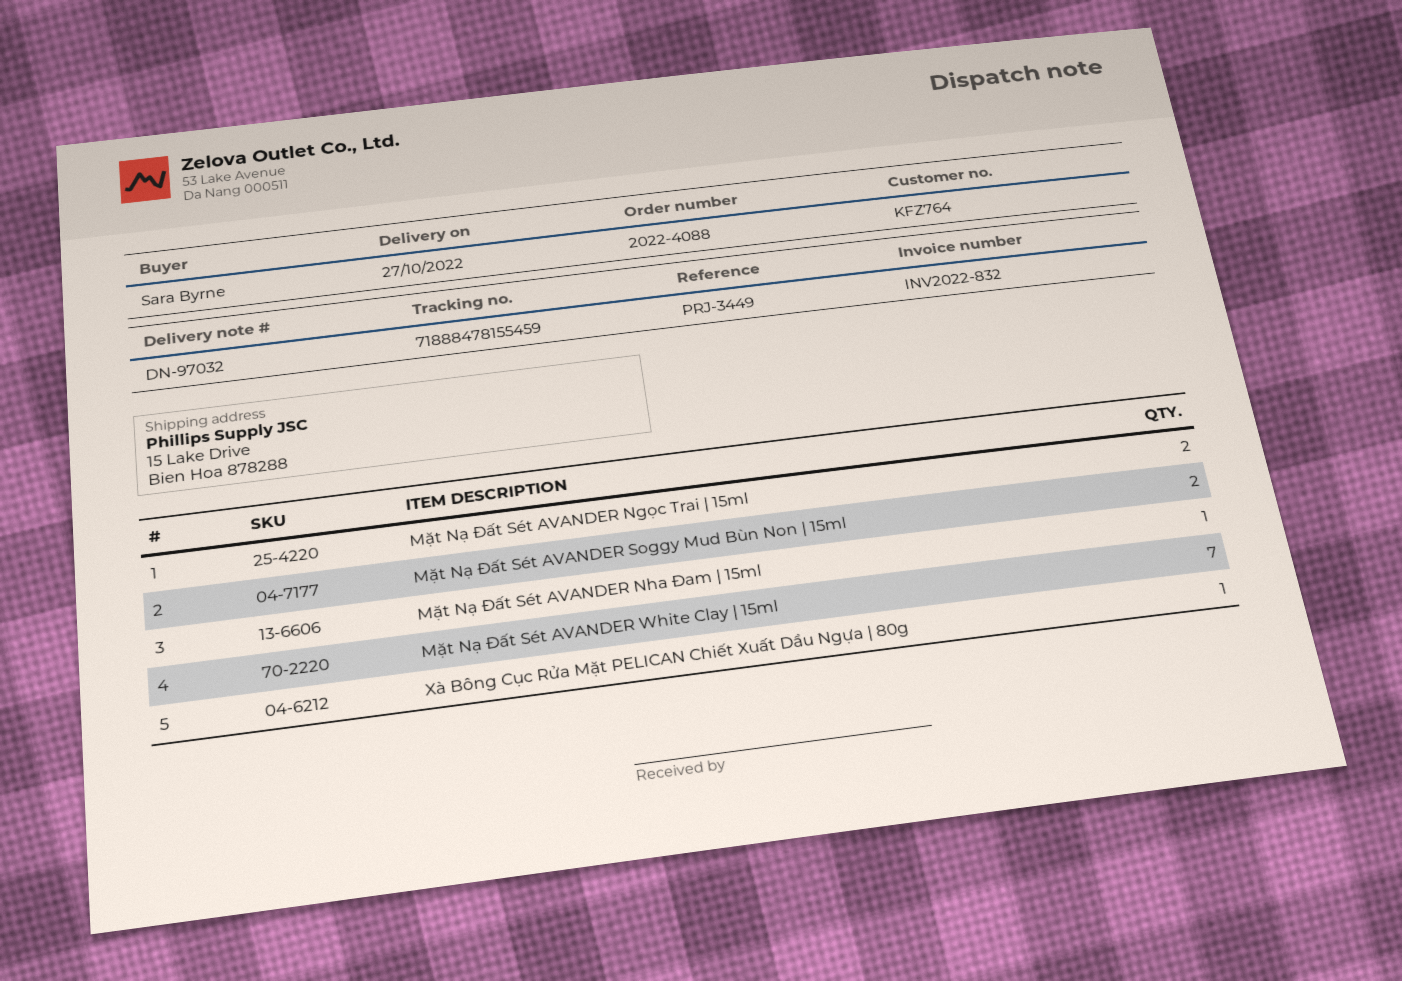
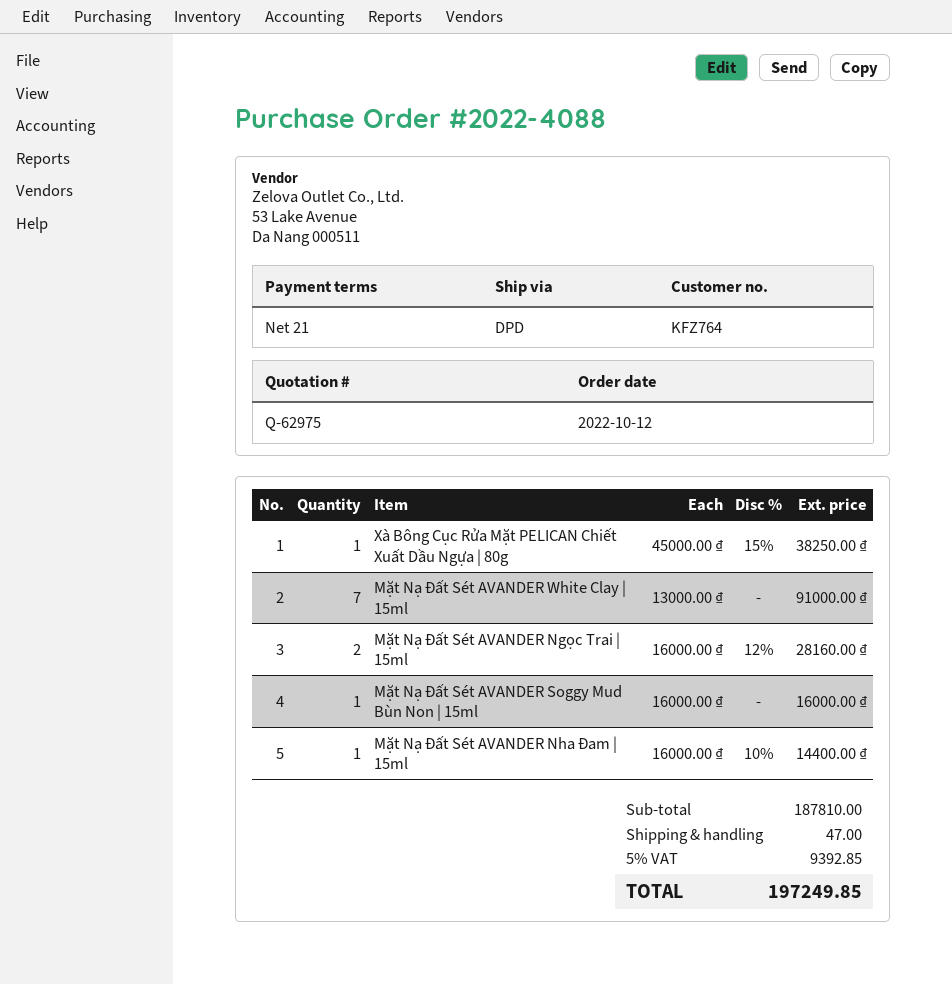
Mặt Nạ Đất Sét AVANDER Soggy Mud Bùn Non | 15ml: 2 -> 1

